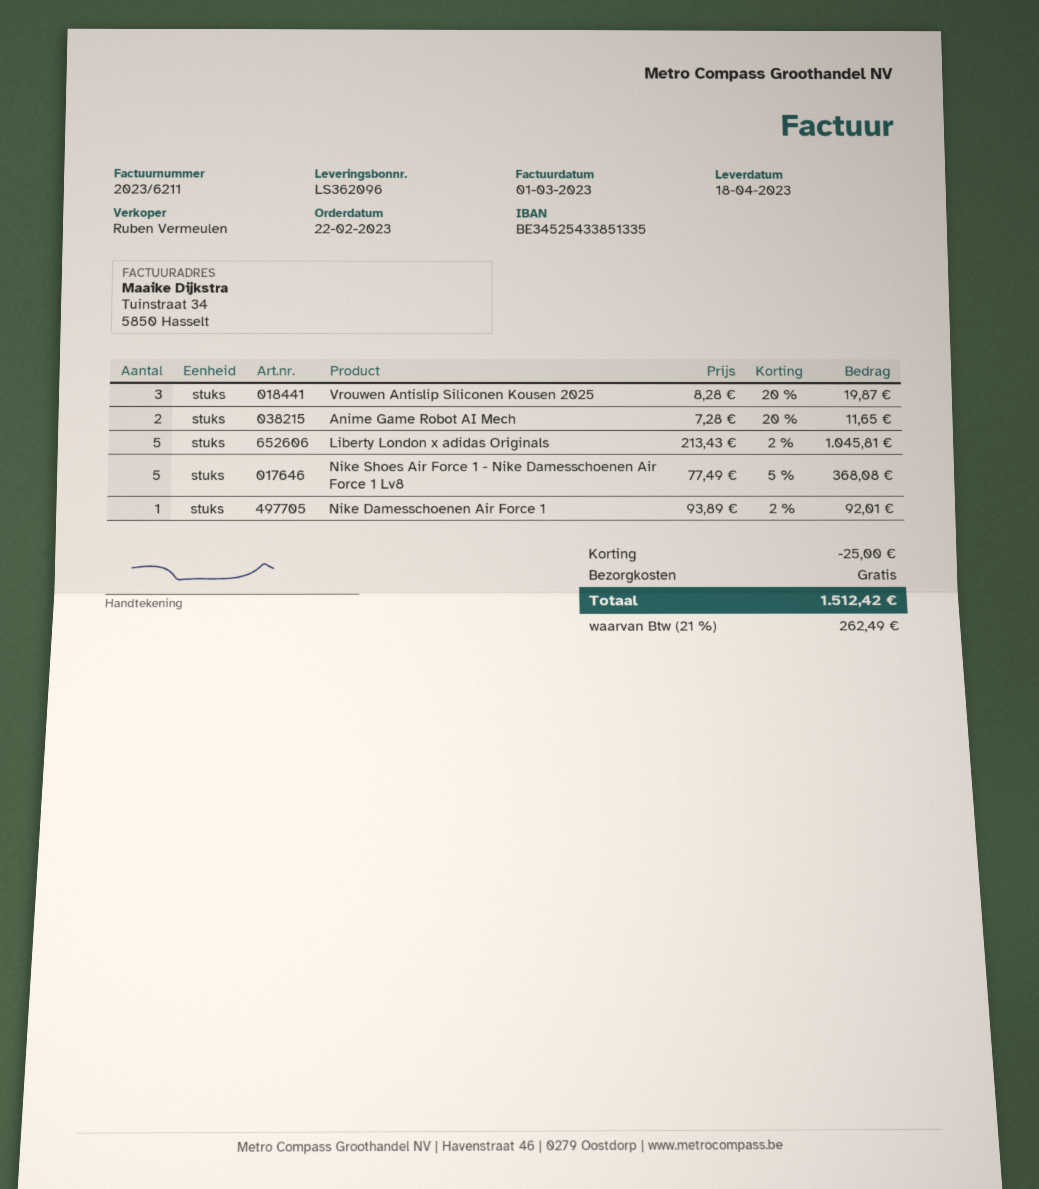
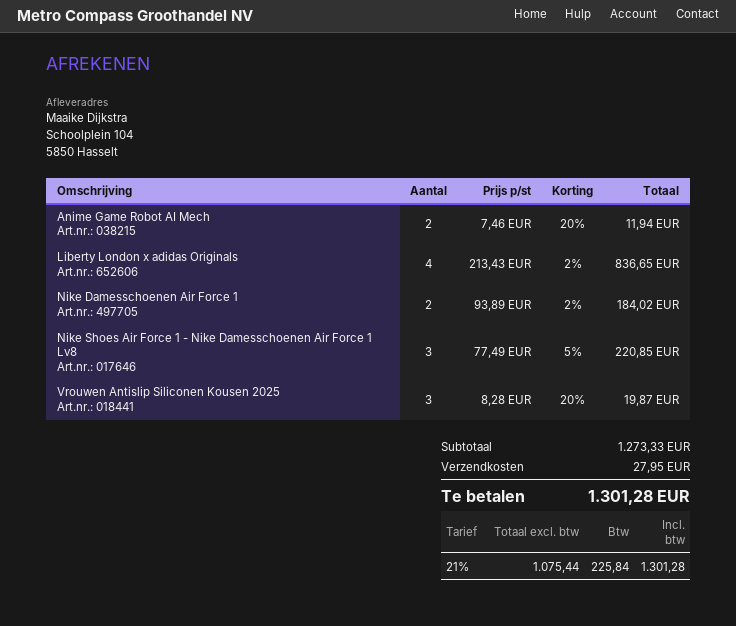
Anime Game Robot AI Mech: 2 x 7.28 - 20% = 11.65 -> 2 x 7.46 - 20% = 11.94
Liberty London x adidas Originals: 5 x 213.43 - 2% = 1045.81 -> 4 x 213.43 - 2% = 836.65
Nike Shoes Air Force 1 - Nike Damesschoenen Air Force 1 Lv8: 5 x 77.49 - 5% = 368.08 -> 3 x 77.49 - 5% = 220.85
Nike Damesschoenen Air Force 1: 1 x 93.89 - 2% = 92.01 -> 2 x 93.89 - 2% = 184.02
discount: 25.00 -> none
shipping: 0.00 -> 27.95
tax: 21% = 262.49 -> 21% = 225.84
total: 1512.42 -> 1301.28

